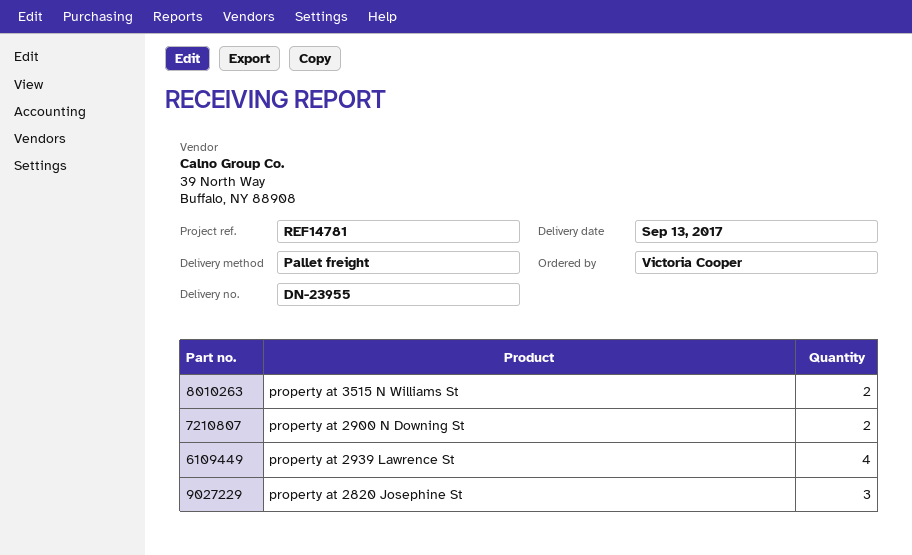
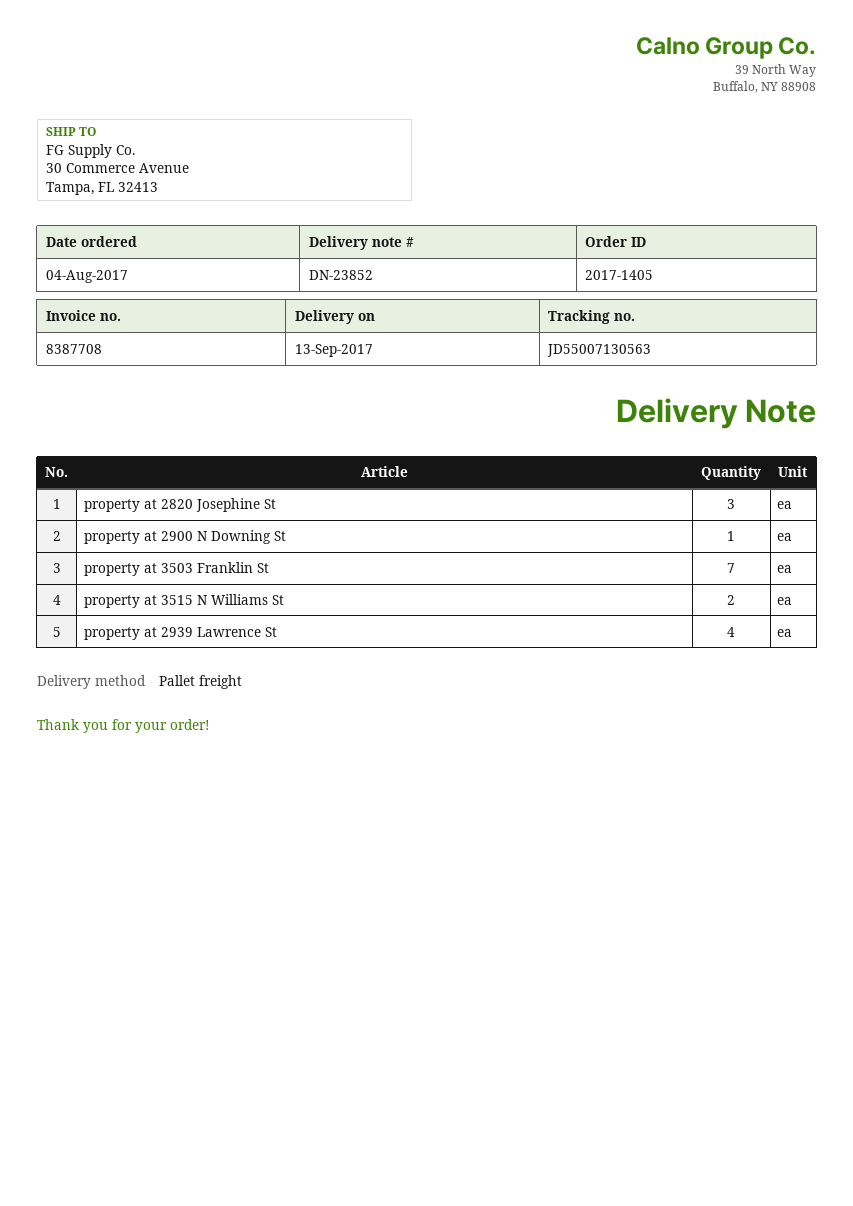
delivery note number: DN-23955 -> DN-23852
property at 2900 N Downing St: 2 -> 1
property at 3503 Franklin St: none -> 7

